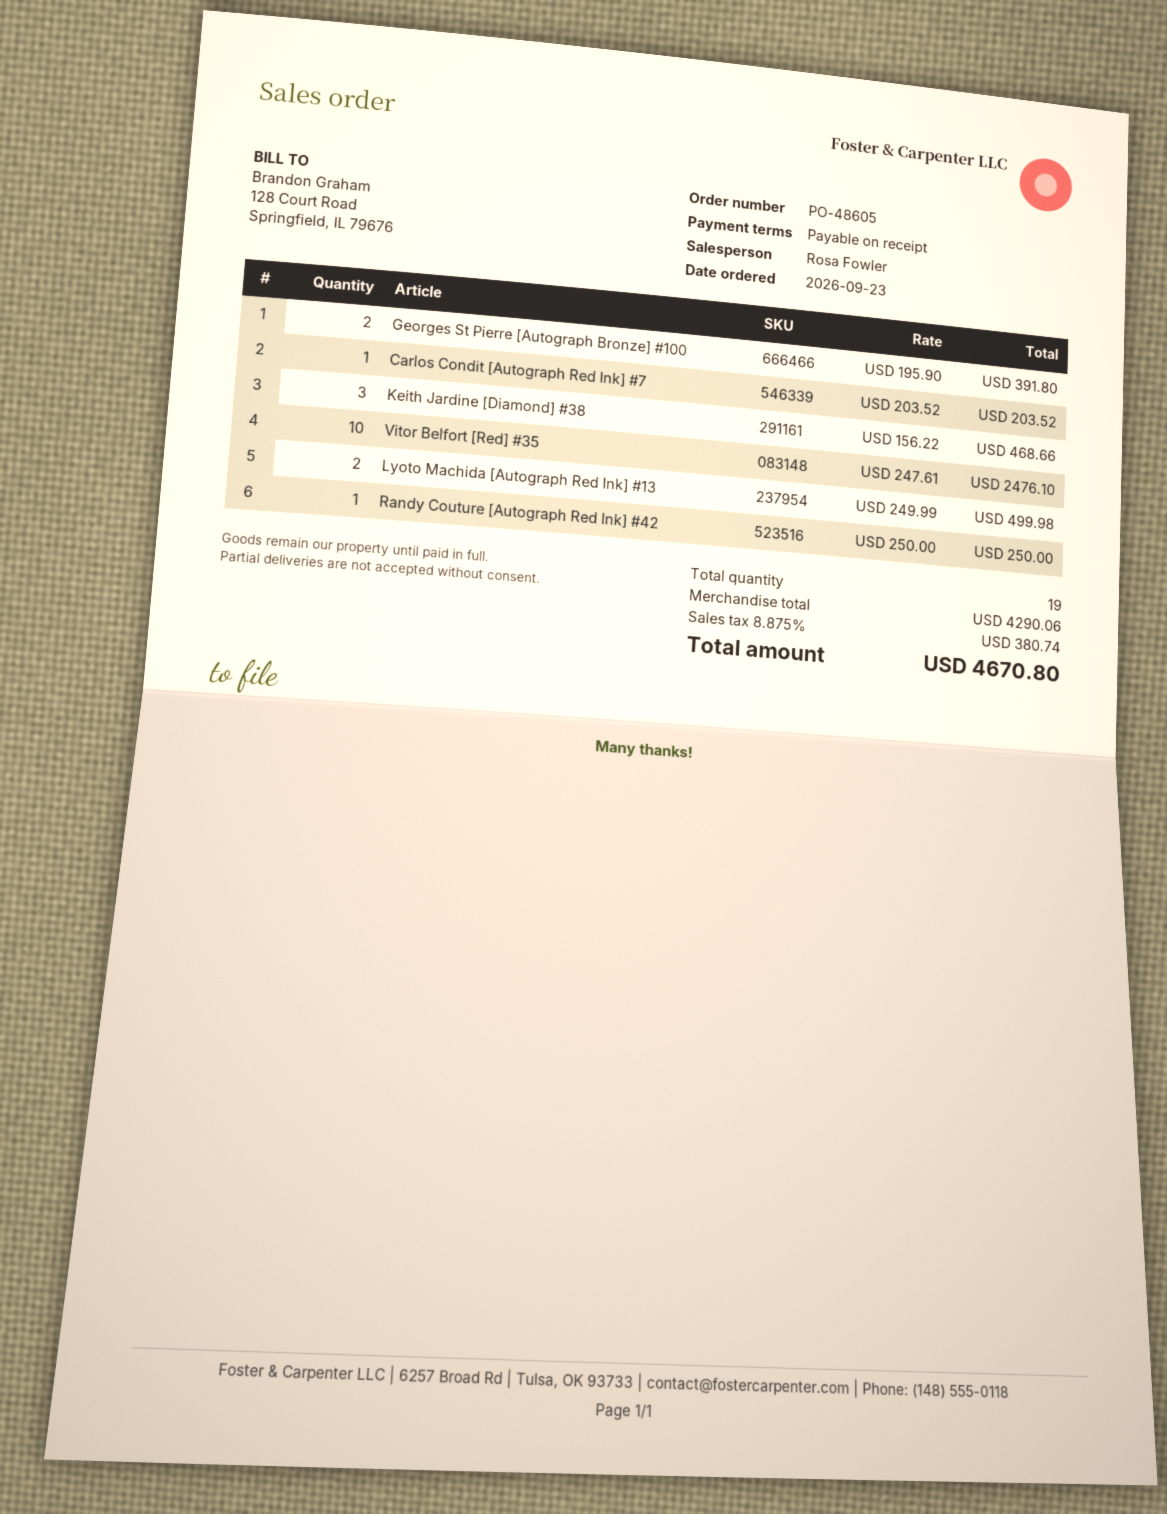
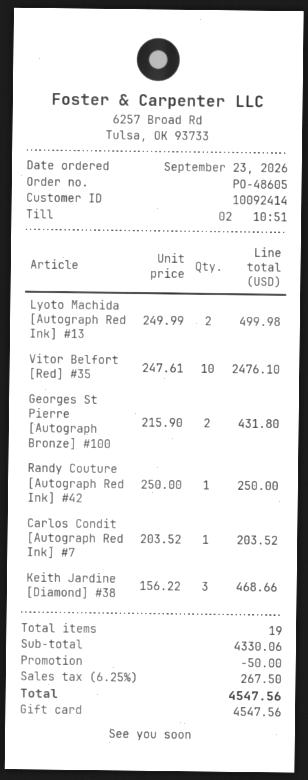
Georges St Pierre [Autograph Bronze] #100: 2 x 195.90 = 391.80 -> 2 x 215.90 = 431.80
subtotal: 4290.06 -> 4330.06
discount: none -> 50.00
tax: 8.875% = 380.74 -> 6.25% = 267.50
total: 4670.80 -> 4547.56

